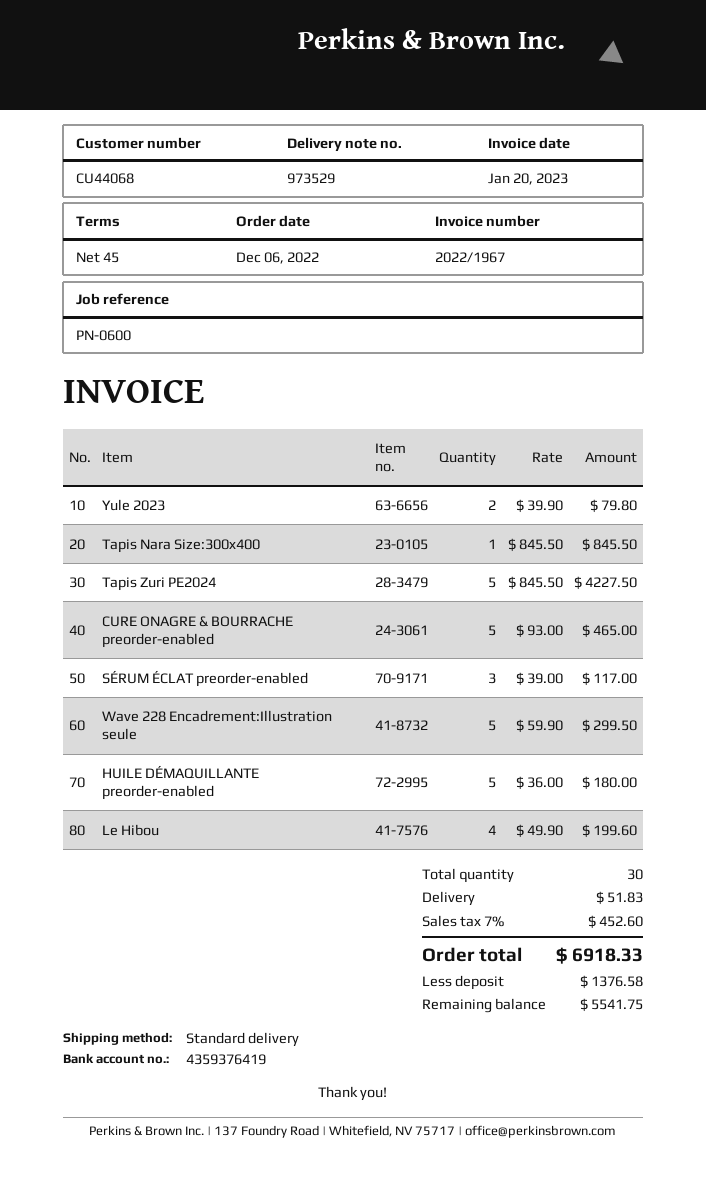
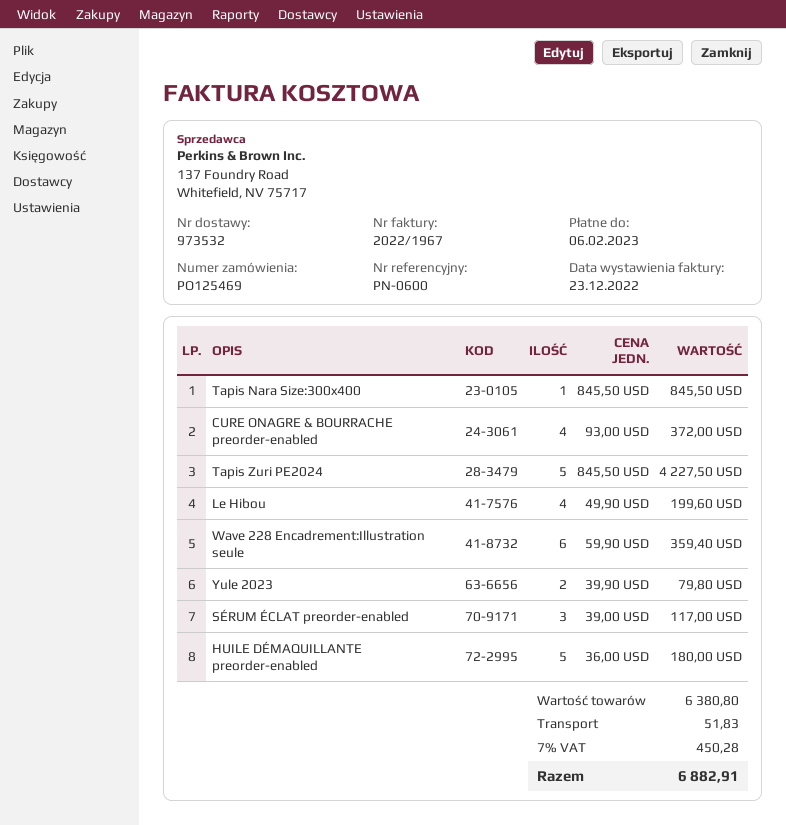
delivery note number: 973529 -> 973532
invoice date: 2023-01-20 -> 2022-12-23
CURE ONAGRE & BOURRACHE preorder-enabled: 5 x 93.00 = 465.00 -> 4 x 93.00 = 372.00
Wave 228 Encadrement:Illustration seule: 5 x 59.90 = 299.50 -> 6 x 59.90 = 359.40
tax: 7% = 452.60 -> 7% = 450.28
total: 6918.33 -> 6882.91

